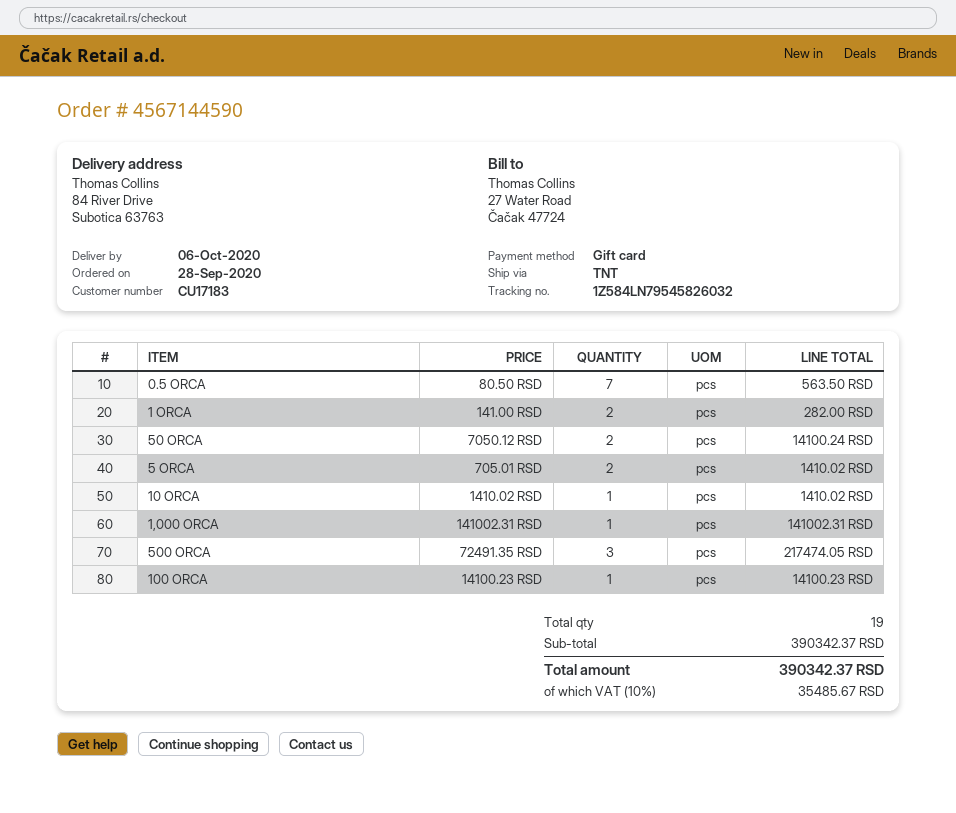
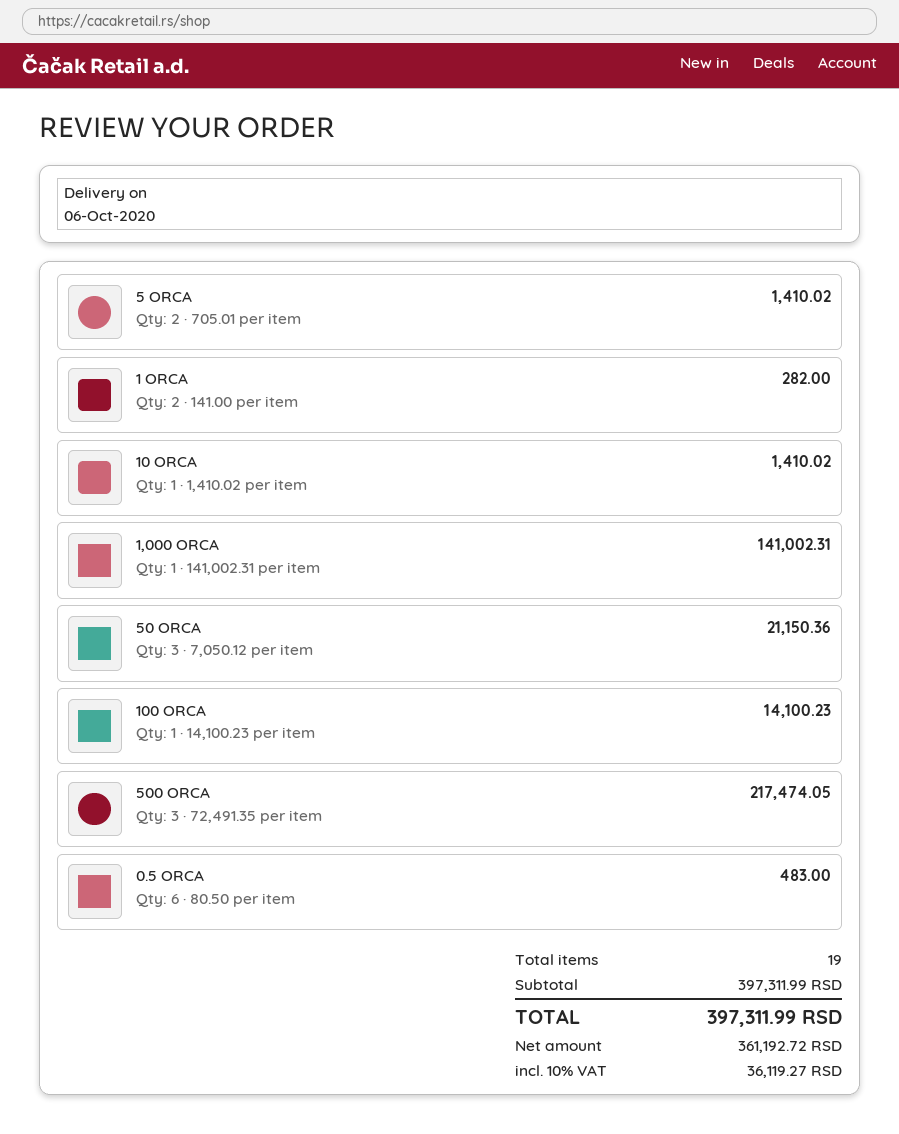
0.5 ORCA: 7 x 80.50 = 563.50 -> 6 x 80.50 = 483.00
50 ORCA: 2 x 7050.12 = 14100.24 -> 3 x 7050.12 = 21150.36
subtotal: 390342.37 -> 397311.99
tax: 10% = 35485.67 -> 10% = 36119.27
total: 390342.37 -> 397311.99

